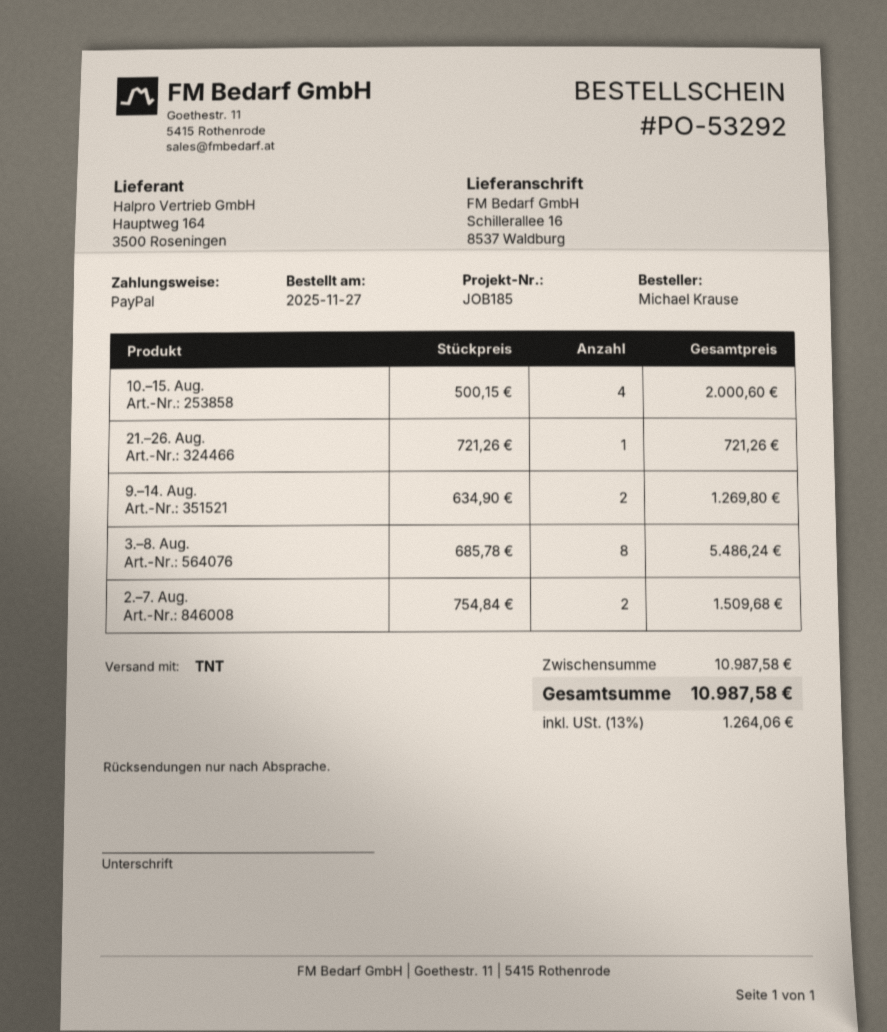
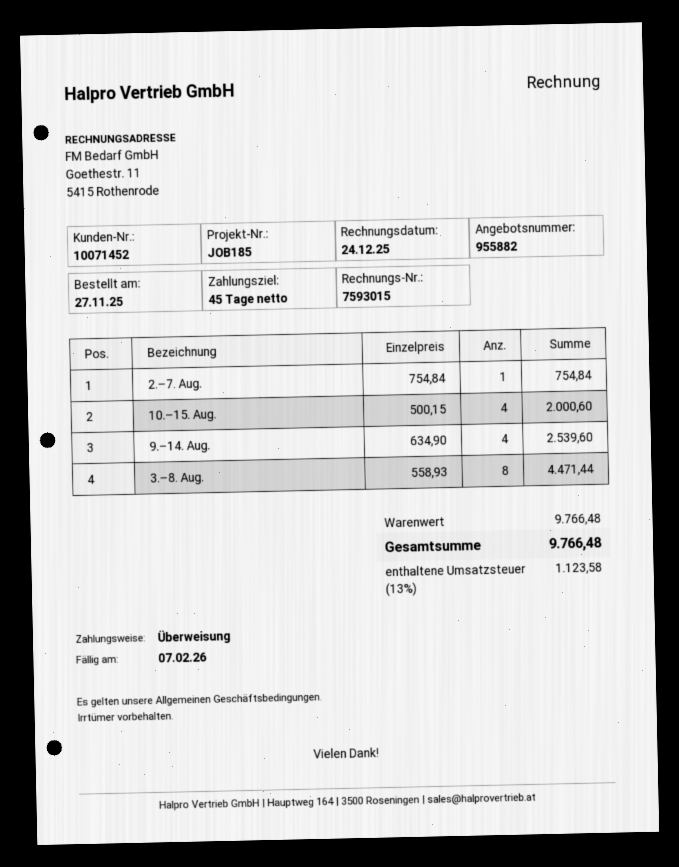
payment method: PayPal -> bank transfer
21.–26. Aug.: 1 x 721.26 = 721.26 -> none
9.–14. Aug.: 2 x 634.90 = 1269.80 -> 4 x 634.90 = 2539.60
3.–8. Aug.: 8 x 685.78 = 5486.24 -> 8 x 558.93 = 4471.44
2.–7. Aug.: 2 x 754.84 = 1509.68 -> 1 x 754.84 = 754.84
subtotal: 10987.58 -> 9766.48
tax: 13% = 1264.06 -> 13% = 1123.58
total: 10987.58 -> 9766.48

